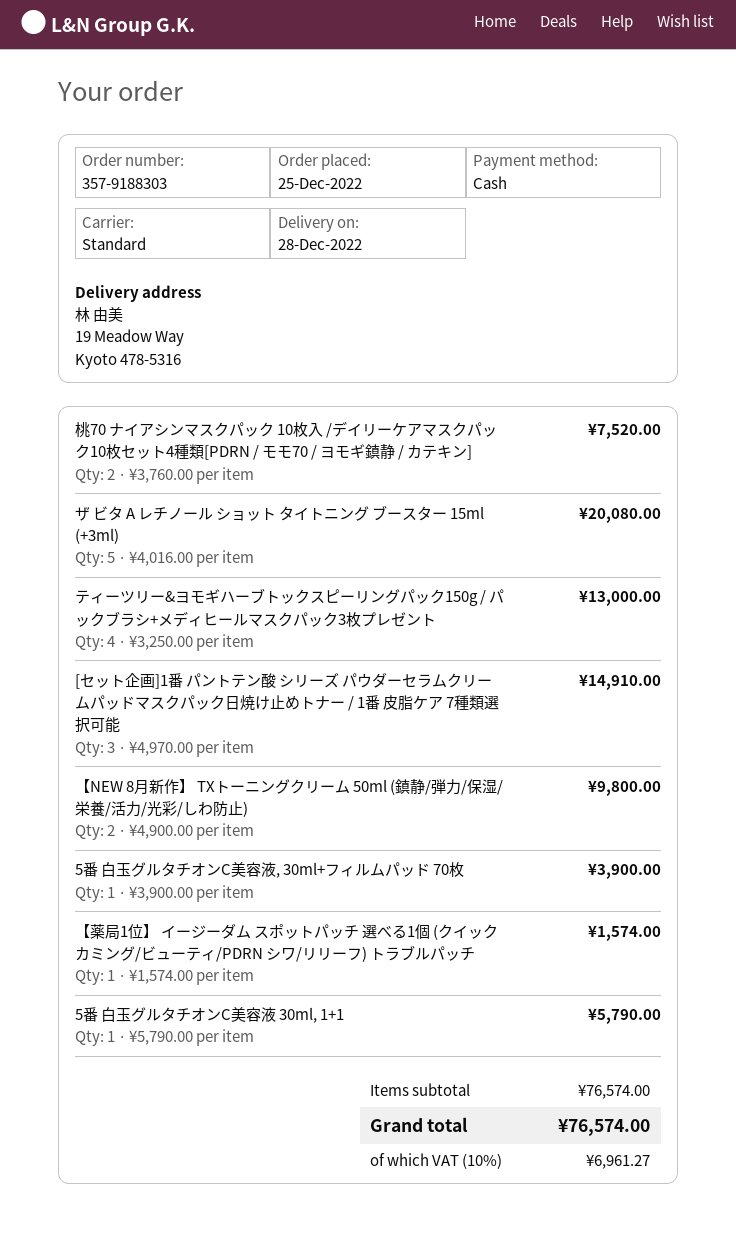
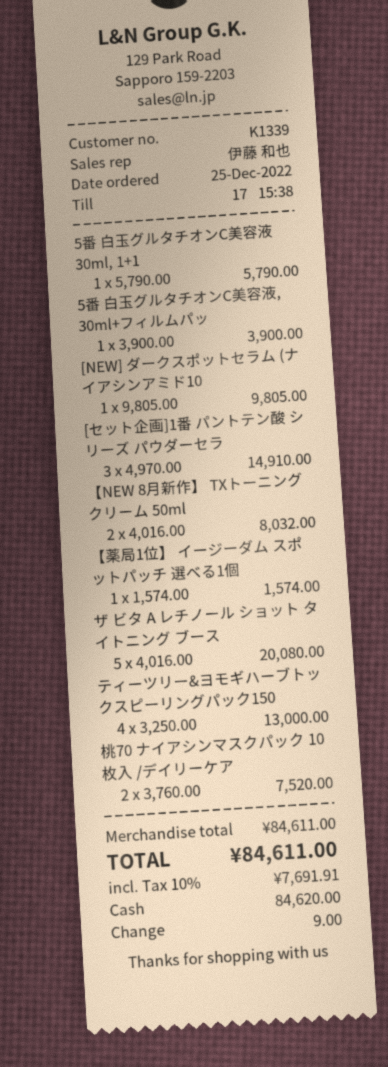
【NEW 8月新作】 TXトーニングクリーム 50ml (鎮静/弾力/保湿/栄養/活力/光彩/しわ防止): 2 x 4900.00 = 9800.00 -> 2 x 4016.00 = 8032.00
[NEW] ダークスポットセラム (ナイアシンアミド10: none -> 1 x 9805.00 = 9805.00
subtotal: 76574.00 -> 84611.00
tax: 10% = 6961.27 -> 10% = 7691.91
total: 76574.00 -> 84611.00

